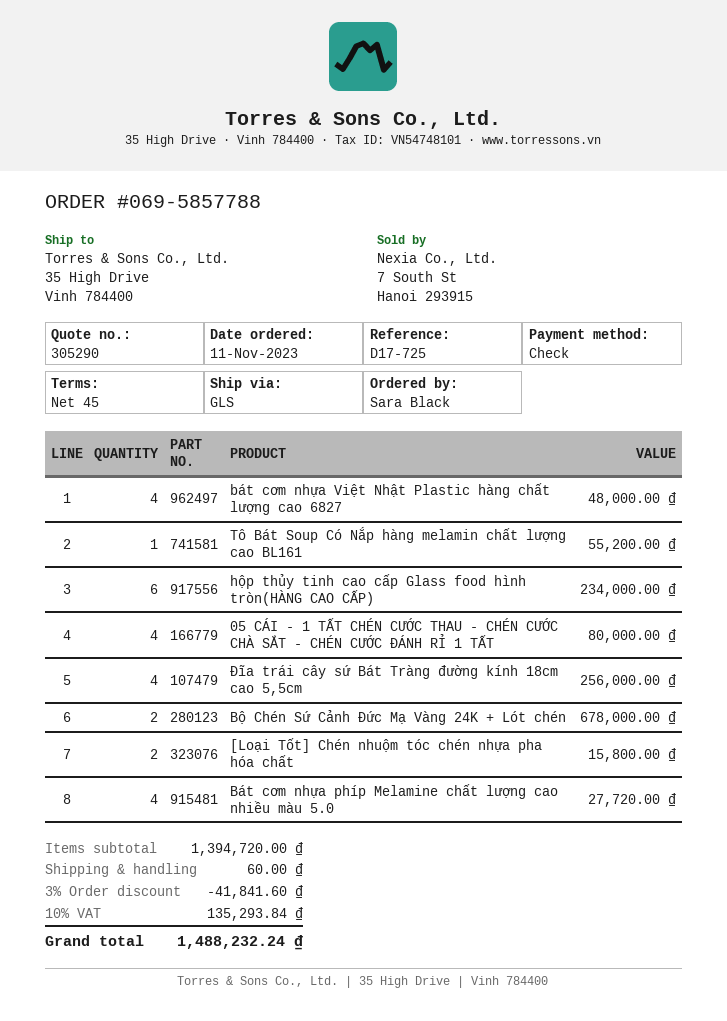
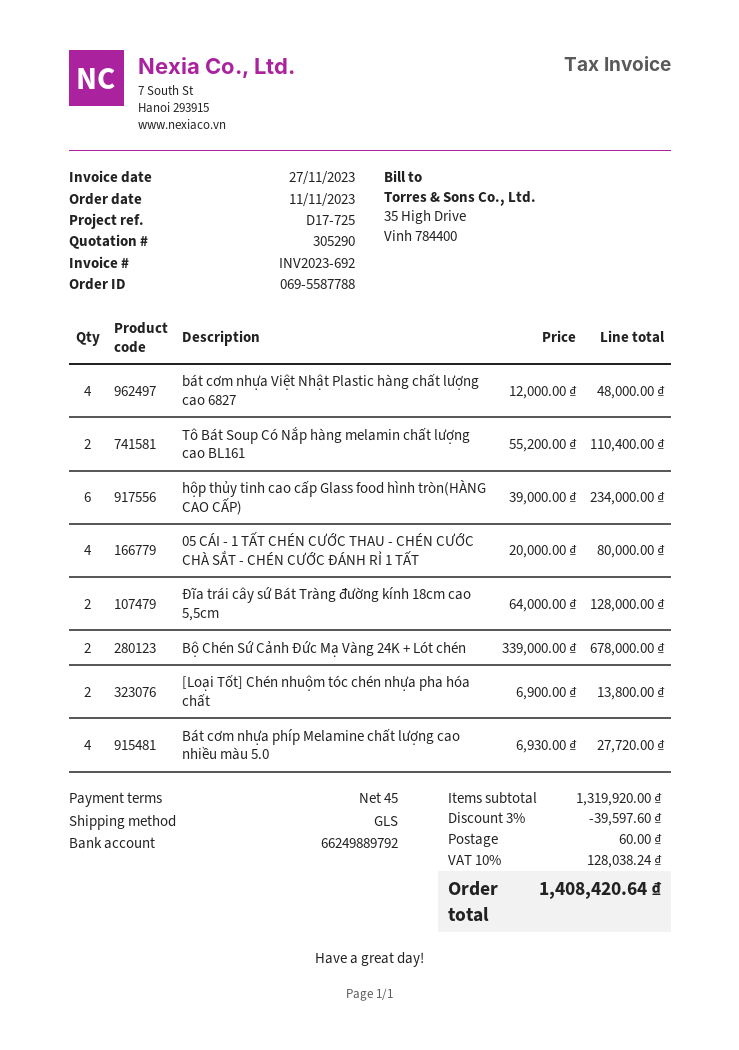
order number: 069-5857788 -> 069-5587788
Tô Bát Soup Có Nắp hàng melamin chất lượng cao BL161: 1 for 55200.00 -> 2 for 110400.00
Đĩa trái cây sứ Bát Tràng đường kính 18cm cao 5,5cm: 4 for 256000.00 -> 2 for 128000.00
[Loại Tốt] Chén nhuộm tóc chén nhựa pha hóa chất: 2 for 15800.00 -> 2 for 13800.00
subtotal: 1394720.00 -> 1319920.00
discount: 3% = 41841.60 -> 3% = 39597.60
tax: 10% = 135293.84 -> 10% = 128038.24
total: 1488232.24 -> 1408420.64

